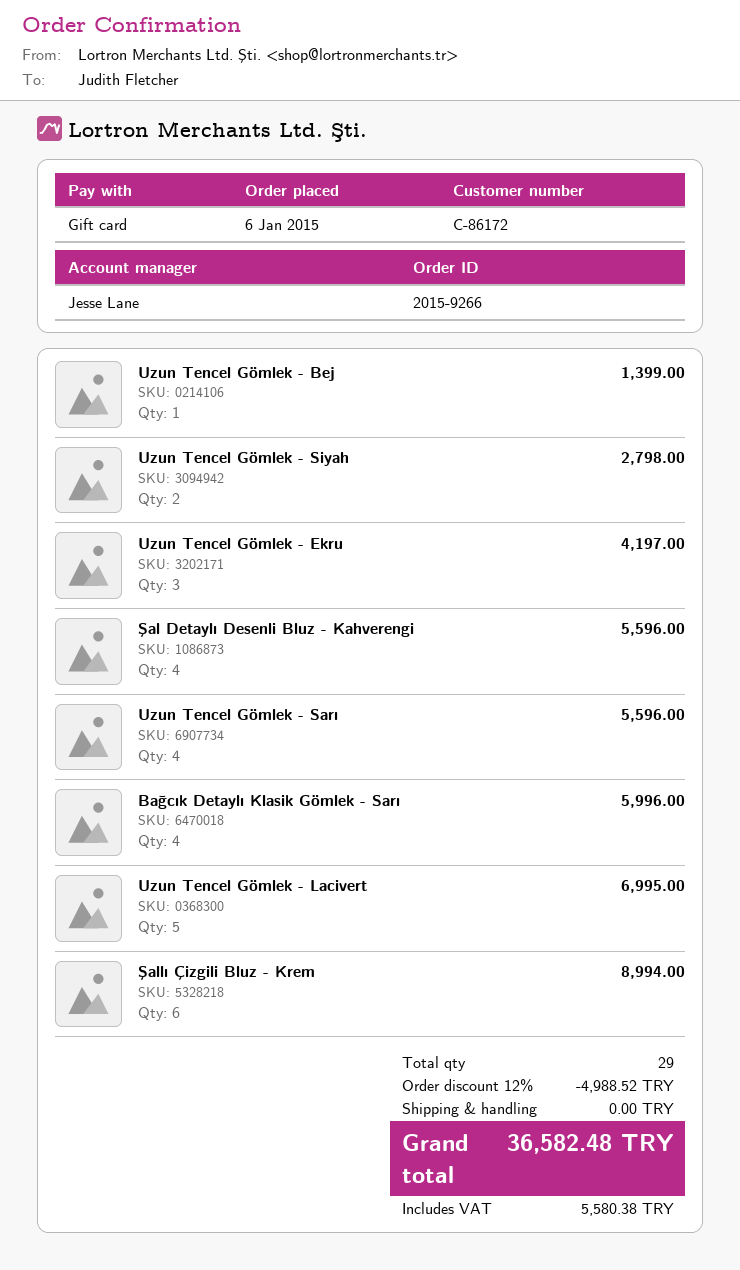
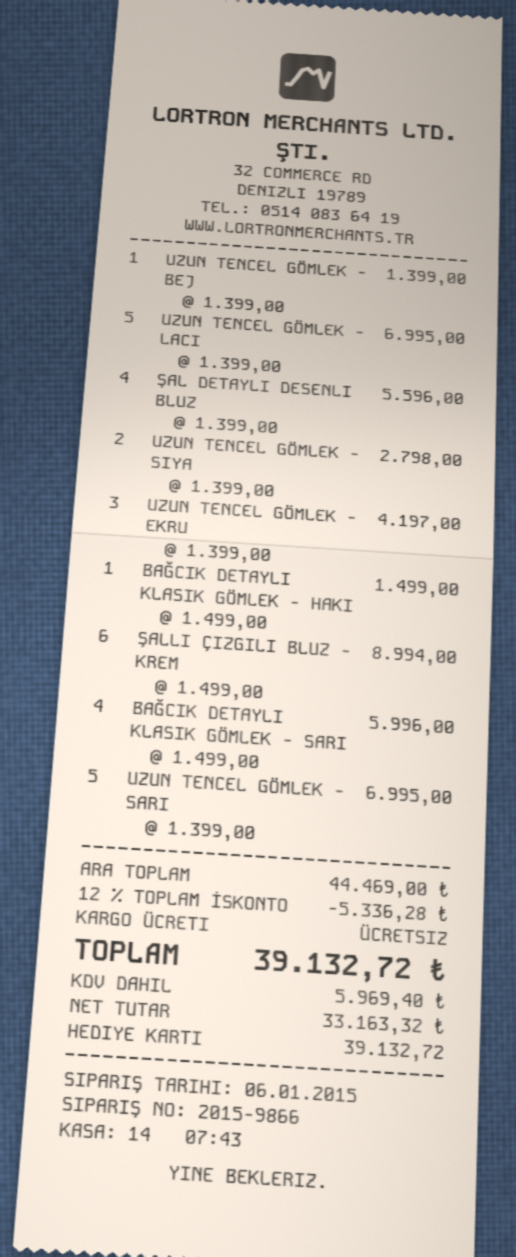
order number: 2015-9266 -> 2015-9866
Uzun Tencel Gömlek - Sarı: 4 for 5596.00 -> 5 for 6995.00
BAĞCIK DETAYLI KLASIK GÖMLEK - HAKI: none -> 1 for 1499.00
discount: 12% = 4988.52 -> 12% = 5336.28
tax: 5580.38 -> 5969.40
total: 36582.48 -> 39132.72

